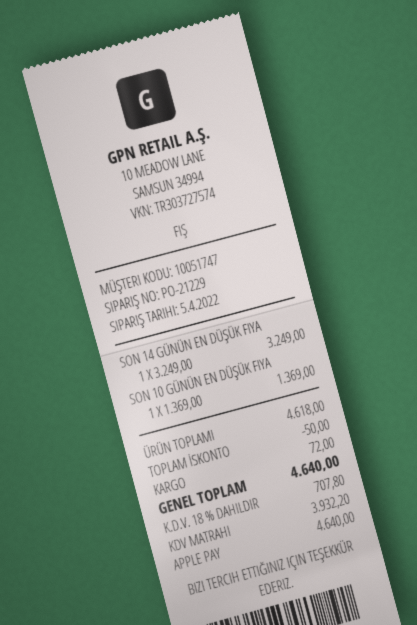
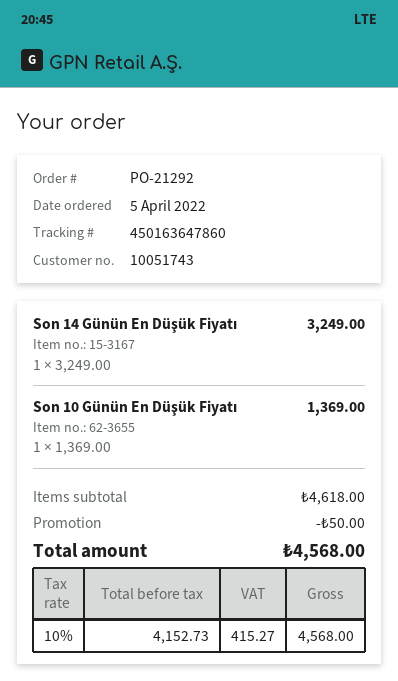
order number: PO-21229 -> PO-21292
customer number: 10051747 -> 10051743
shipping: 72.00 -> none
net: 3932.20 -> 4152.73
tax: 18% = 707.80 -> 10% = 415.27
total: 4640.00 -> 4568.00

